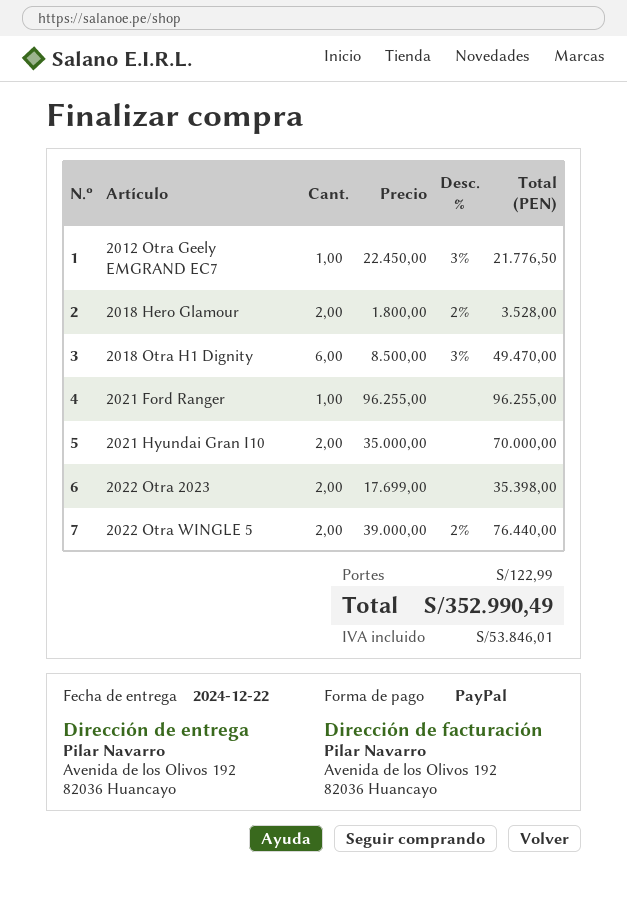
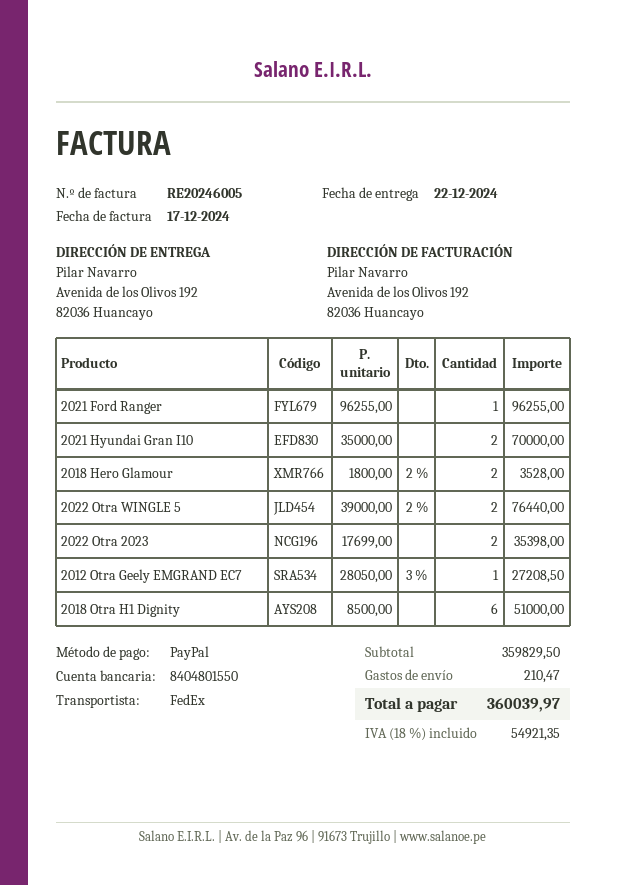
2012 Otra Geely EMGRAND EC7: 1 x 22450.00 - 3% = 21776.50 -> 1 x 28050.00 - 3% = 27208.50
2018 Otra H1 Dignity: 6 x 8500.00 - 3% = 49470.00 -> 6 x 8500.00 = 51000.00
shipping: 122.99 -> 210.47
tax: 53846.01 -> 54921.35
total: 352990.49 -> 360039.97

